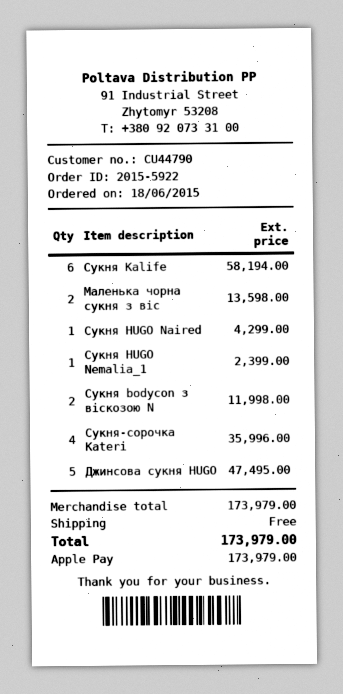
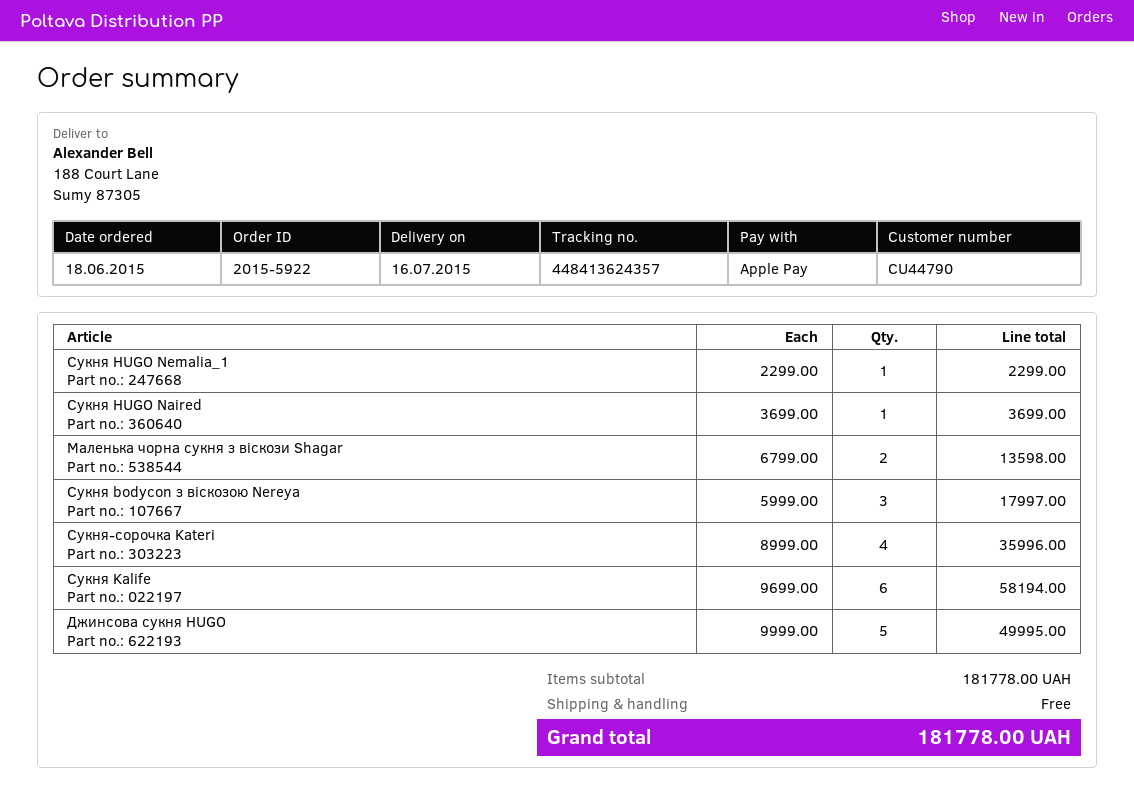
Сукня HUGO Naired: 1 for 4299.00 -> 1 for 3699.00
Сукня HUGO Nemalia_1: 1 for 2399.00 -> 1 for 2299.00
Сукня bodycon з віскозою N: 2 for 11998.00 -> 3 for 17997.00
Джинсова сукня HUGO: 5 for 47495.00 -> 5 for 49995.00
subtotal: 173979.00 -> 181778.00
total: 173979.00 -> 181778.00

